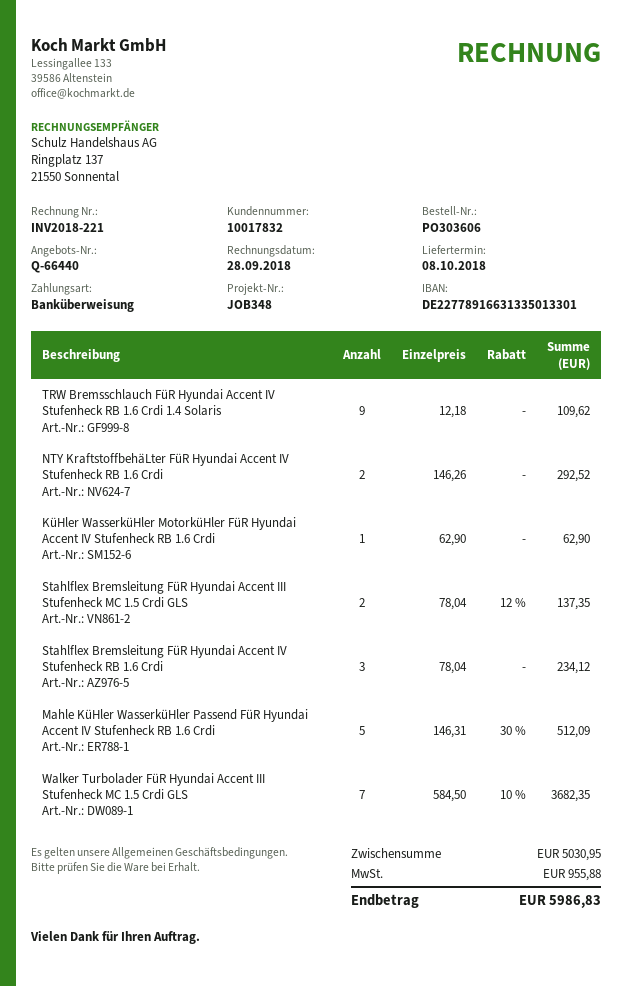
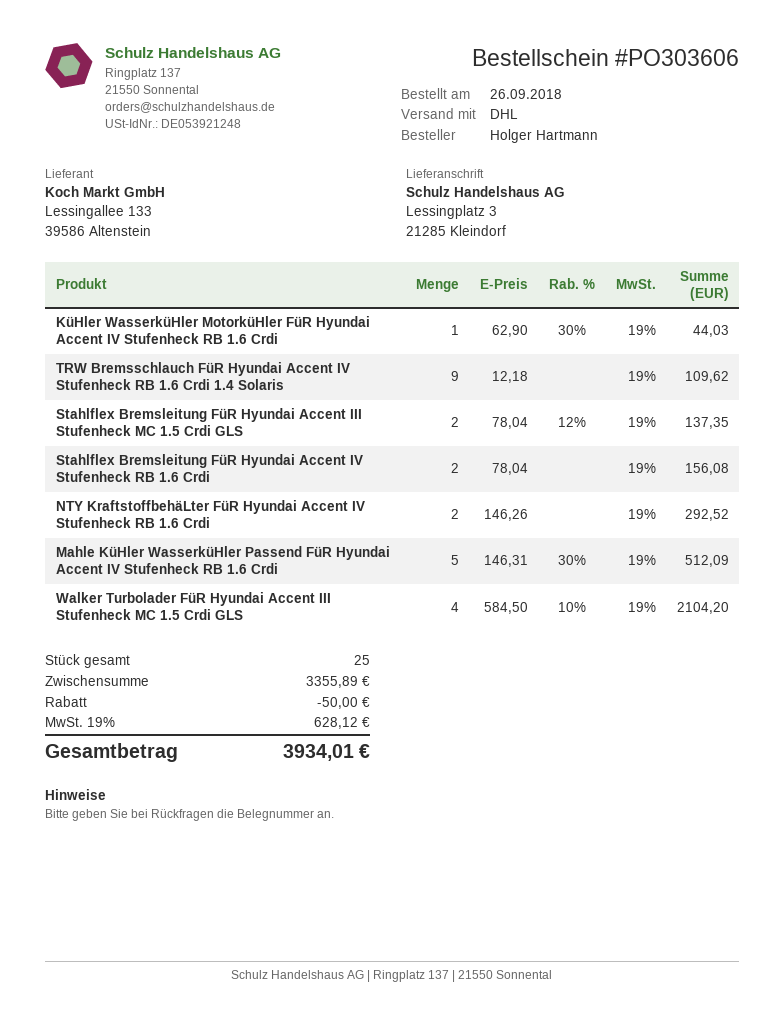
KüHler WasserküHler MotorküHler FüR Hyundai Accent IV Stufenheck RB 1.6 Crdi: 1 x 62.90 = 62.90 -> 1 x 62.90 - 30% = 44.03
Stahlflex Bremsleitung FüR Hyundai Accent IV Stufenheck RB 1.6 Crdi: 3 x 78.04 = 234.12 -> 2 x 78.04 = 156.08
Walker Turbolader FüR Hyundai Accent III Stufenheck MC 1.5 Crdi GLS: 7 x 584.50 - 10% = 3682.35 -> 4 x 584.50 - 10% = 2104.20
subtotal: 5030.95 -> 3355.89
discount: none -> 50.00
tax: 955.88 -> 628.12
total: 5986.83 -> 3934.01

